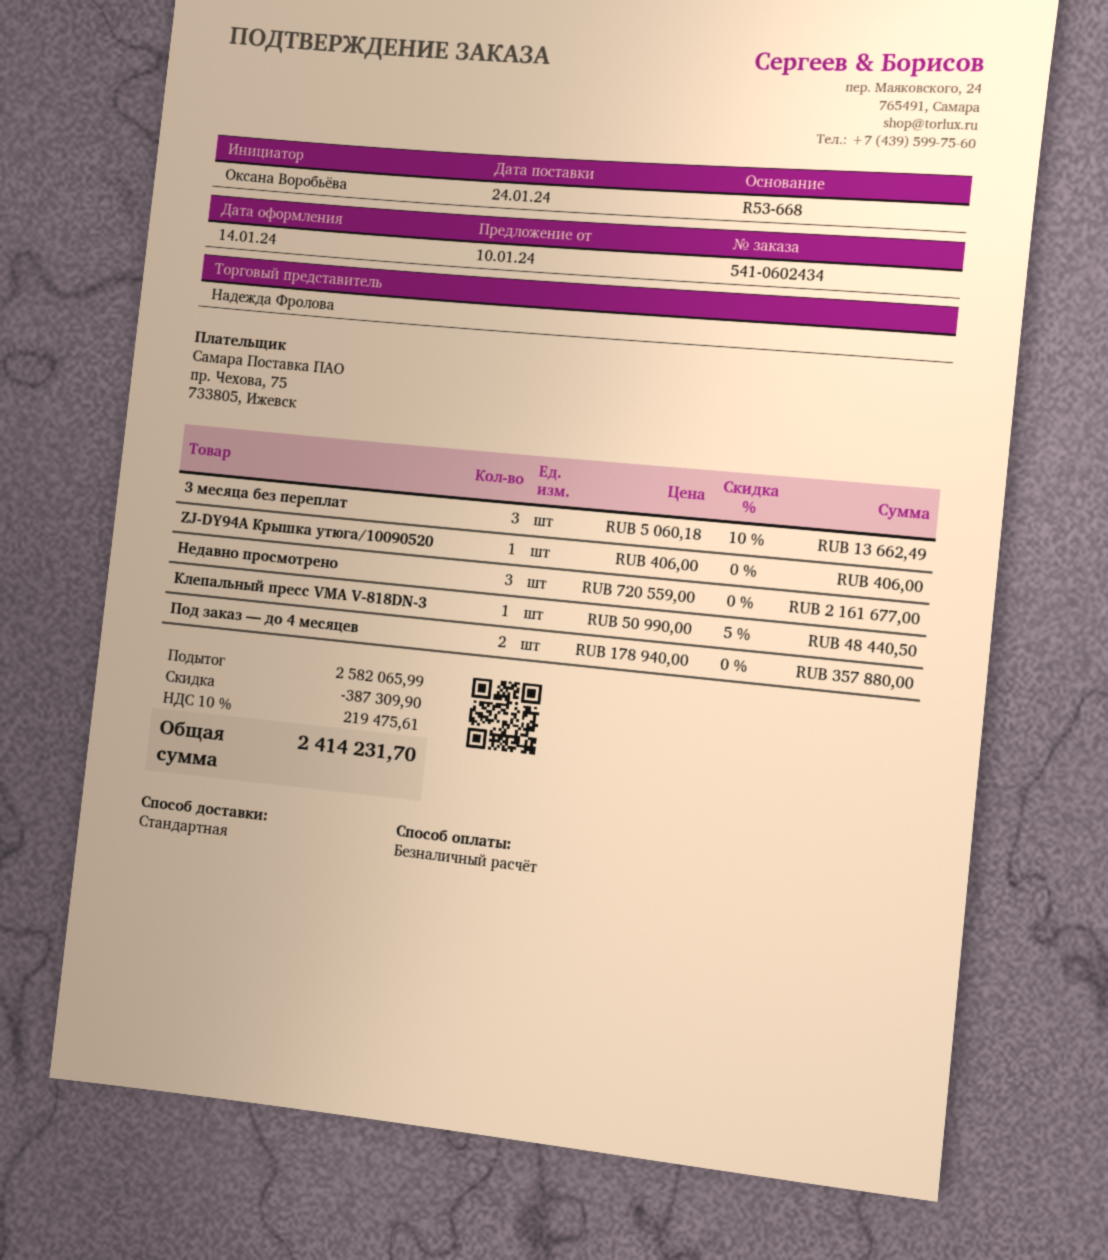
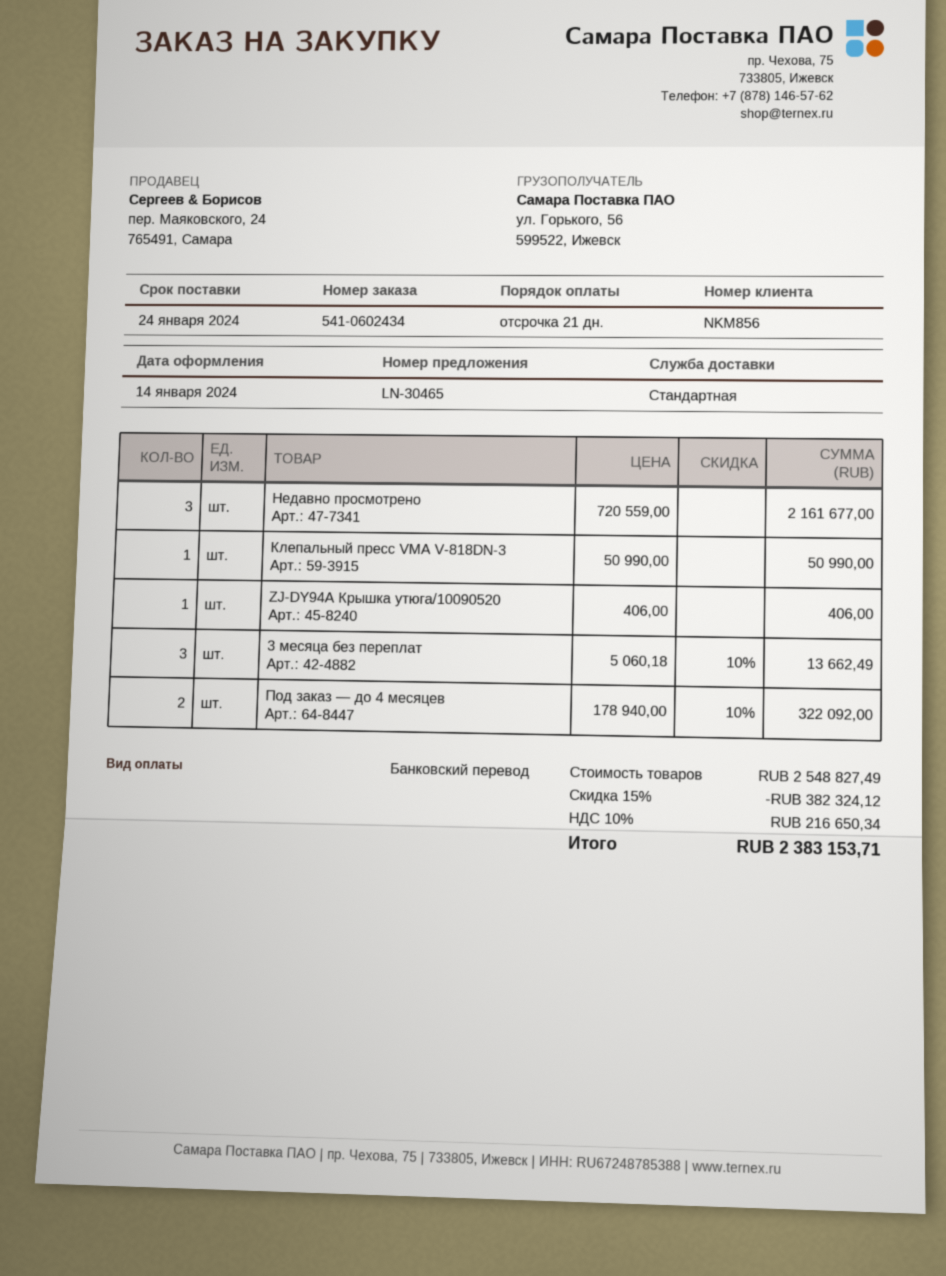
Клепальный пресс VMA V-818DN-3: 1 x 50990.00 - 5% = 48440.50 -> 1 x 50990.00 = 50990.00
Под заказ — до 4 месяцев: 2 x 178940.00 = 357880.00 -> 2 x 178940.00 - 10% = 322092.00
subtotal: 2582065.99 -> 2548827.49
discount: 387309.90 -> 382324.12
tax: 10% = 219475.61 -> 10% = 216650.34
total: 2414231.70 -> 2383153.71

